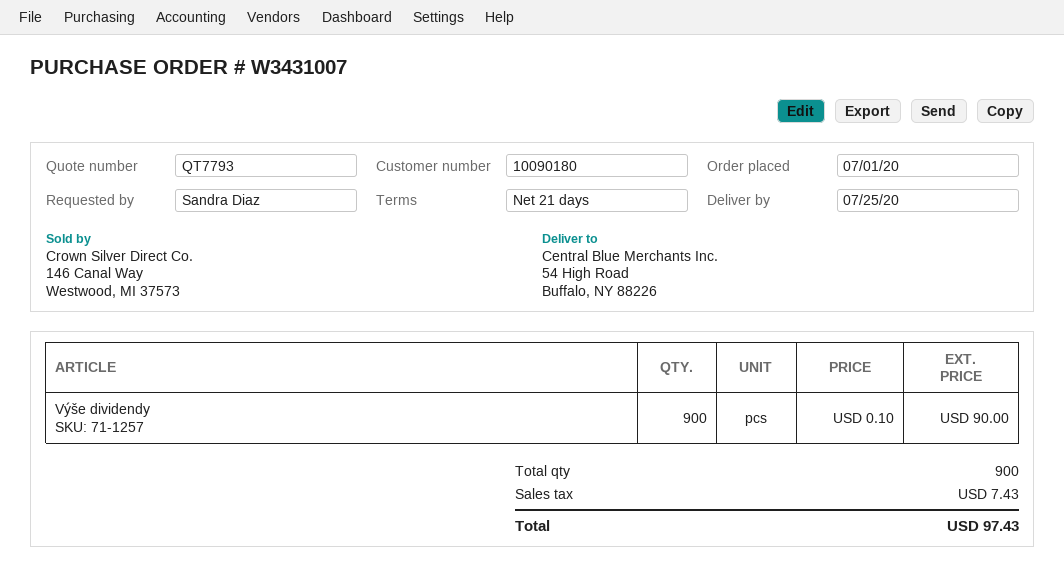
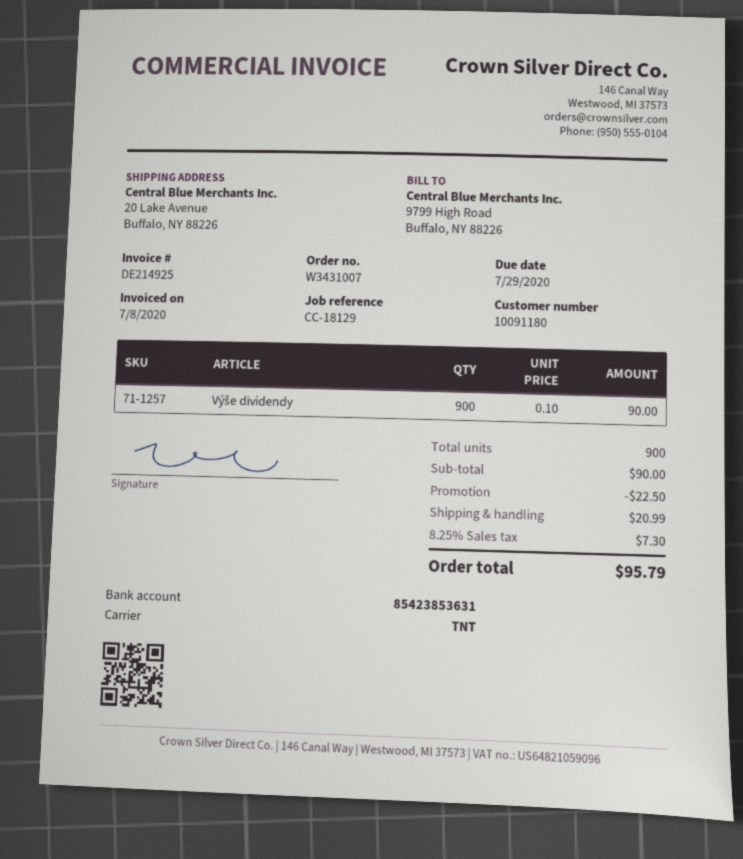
customer number: 10090180 -> 10091180
ship to: 54 High Road, Buffalo, NY 88226 -> 20 Lake Avenue, Buffalo, NY 88226
discount: none -> 22.50
shipping: none -> 20.99
tax: 7.43 -> 7.30
total: 97.43 -> 95.79

